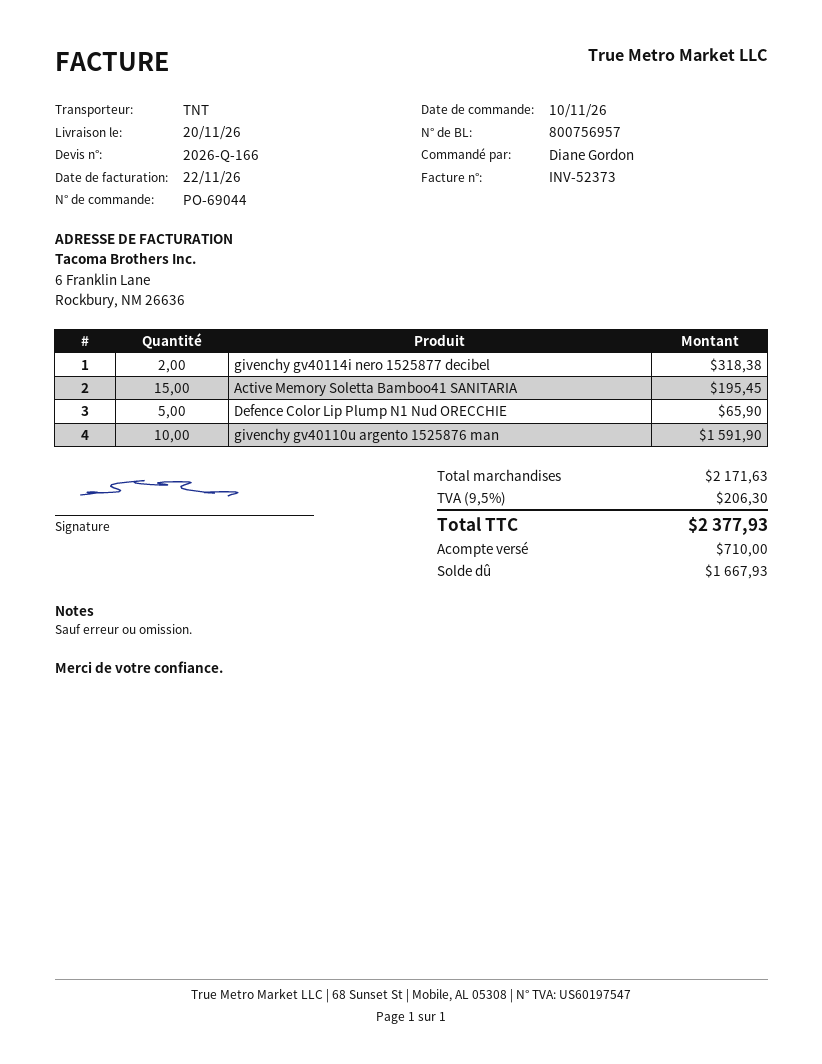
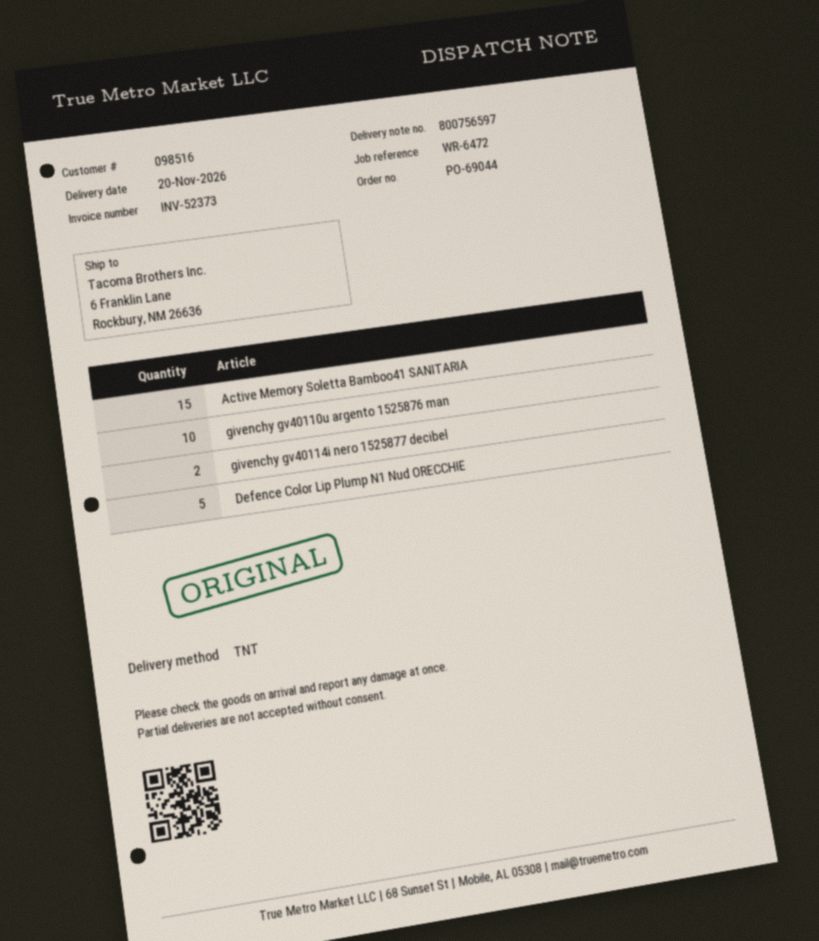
delivery note number: 800756957 -> 800756597

